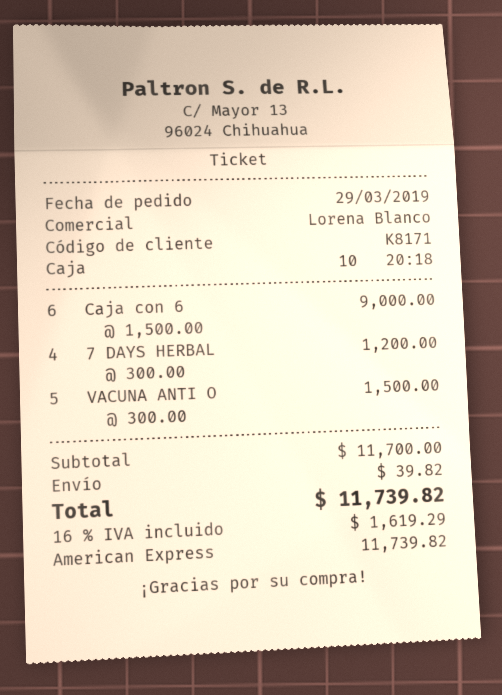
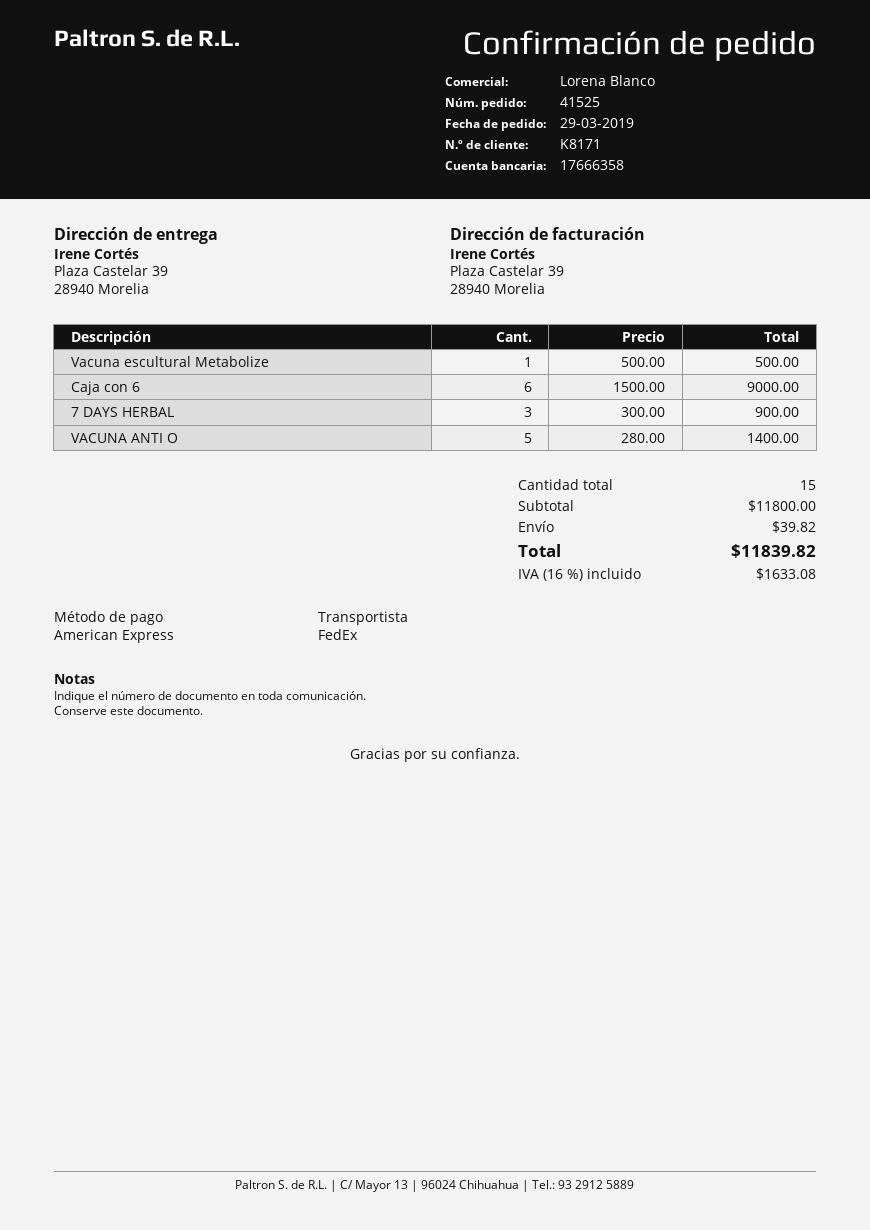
7 DAYS HERBAL: 4 x 300.00 = 1200.00 -> 3 x 300.00 = 900.00
VACUNA ANTI O: 5 x 300.00 = 1500.00 -> 5 x 280.00 = 1400.00
Vacuna escultural Metabolize: none -> 1 x 500.00 = 500.00
subtotal: 11700.00 -> 11800.00
tax: 16% = 1619.29 -> 16% = 1633.08
total: 11739.82 -> 11839.82

